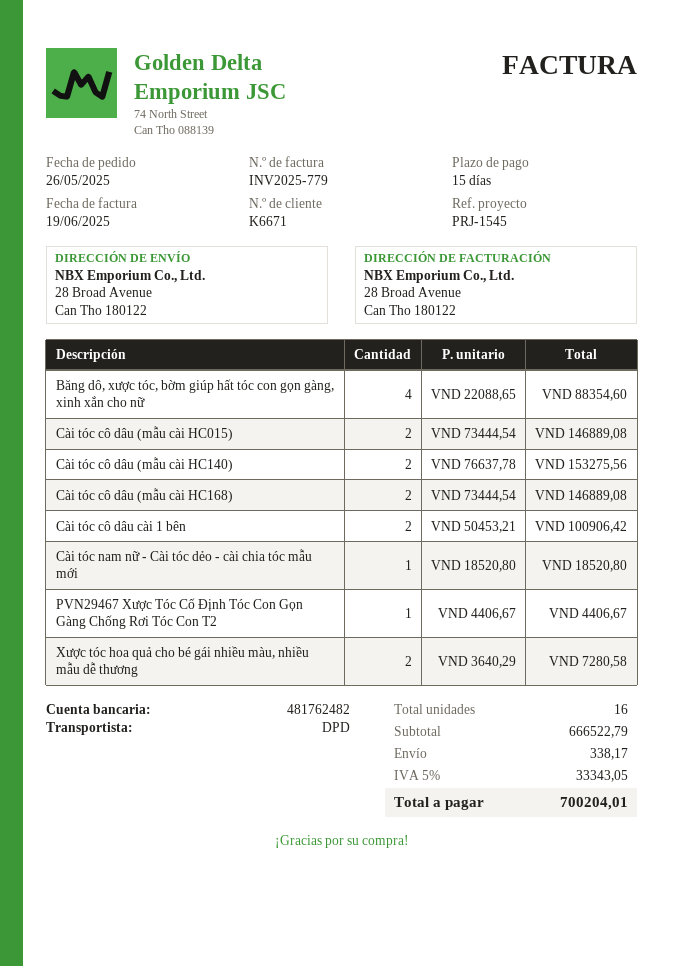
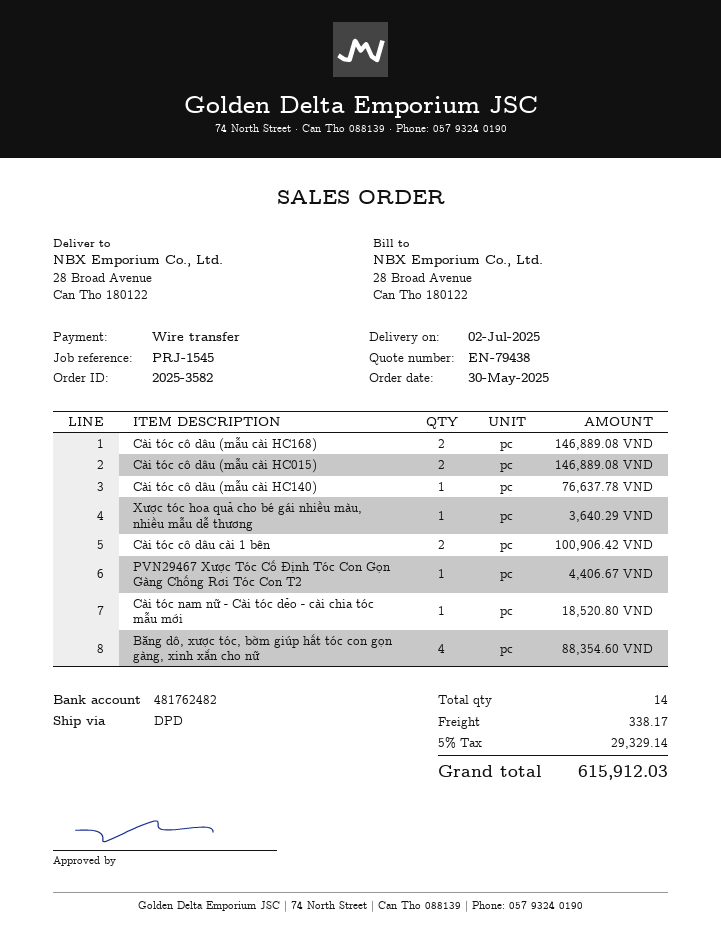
order date: 2025-05-26 -> 2025-05-30
Cài tóc cô dâu (mẫu cài HC140): 2 for 153275.56 -> 1 for 76637.78
Xược tóc hoa quả cho bé gái nhiều màu, nhiều mẫu dễ thương: 2 for 7280.58 -> 1 for 3640.29
total quantity: 16 -> 14
tax: 5% = 33343.05 -> 5% = 29329.14
total: 700204.01 -> 615912.03

